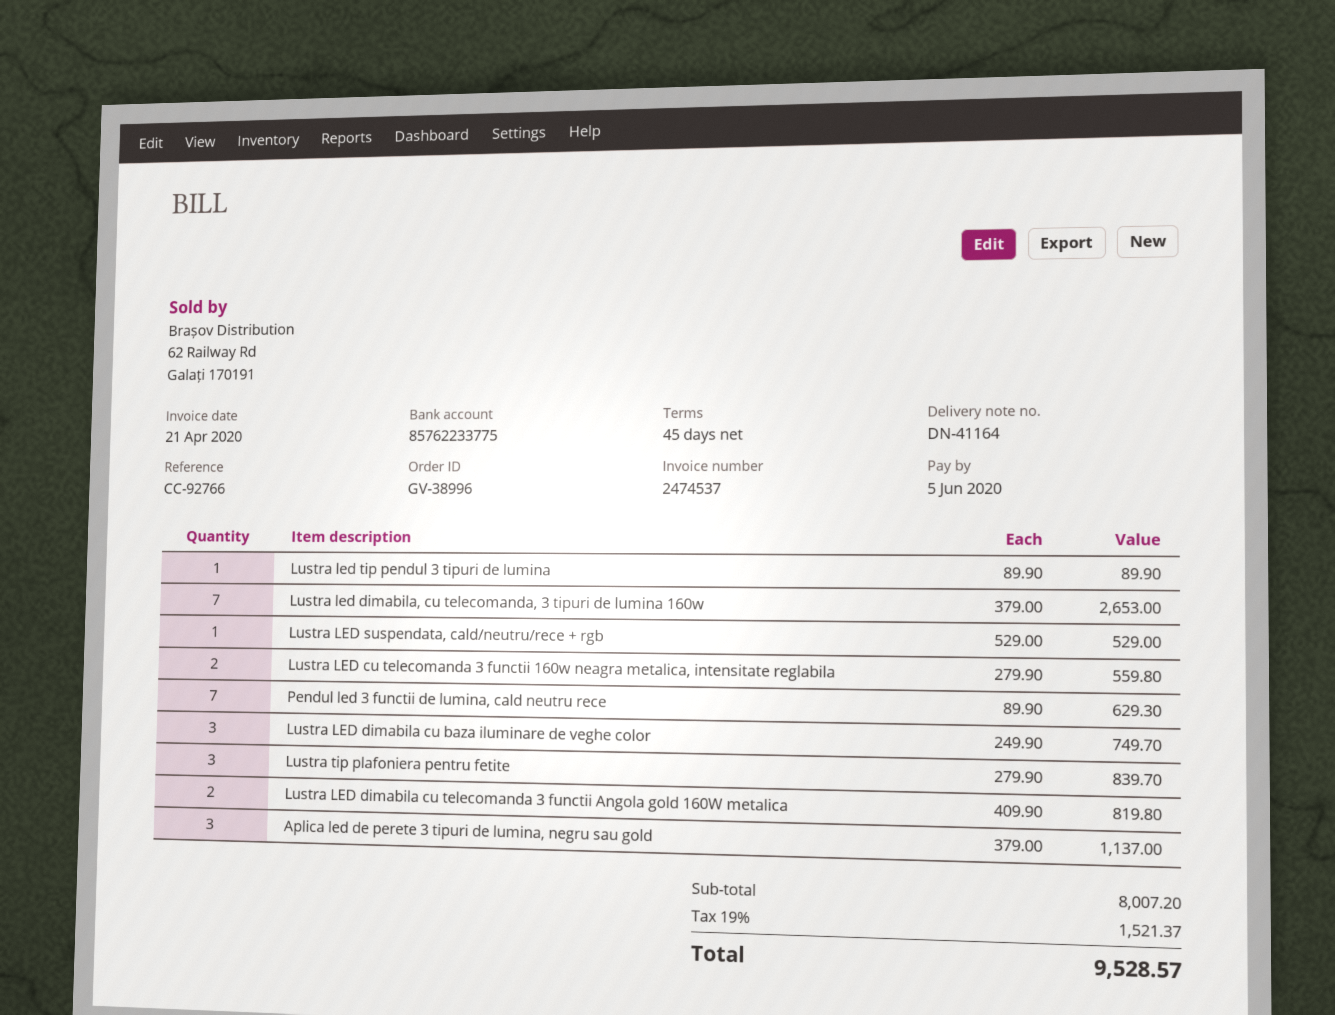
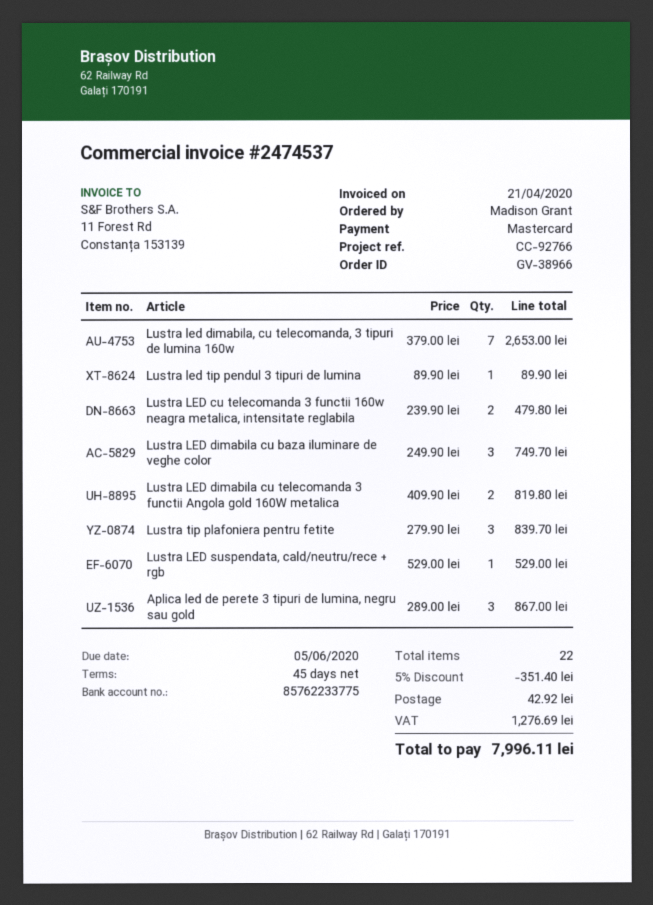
order number: GV-38996 -> GV-38966
Lustra LED cu telecomanda 3 functii 160w neagra metalica, intensitate reglabila: 2 x 279.90 = 559.80 -> 2 x 239.90 = 479.80
Pendul led 3 functii de lumina, cald neutru rece: 7 x 89.90 = 629.30 -> none
Aplica led de perete 3 tipuri de lumina, negru sau gold: 3 x 379.00 = 1137.00 -> 3 x 289.00 = 867.00
discount: none -> 5% = 351.40
shipping: none -> 42.92
tax: 1521.37 -> 1276.69
total: 9528.57 -> 7996.11

